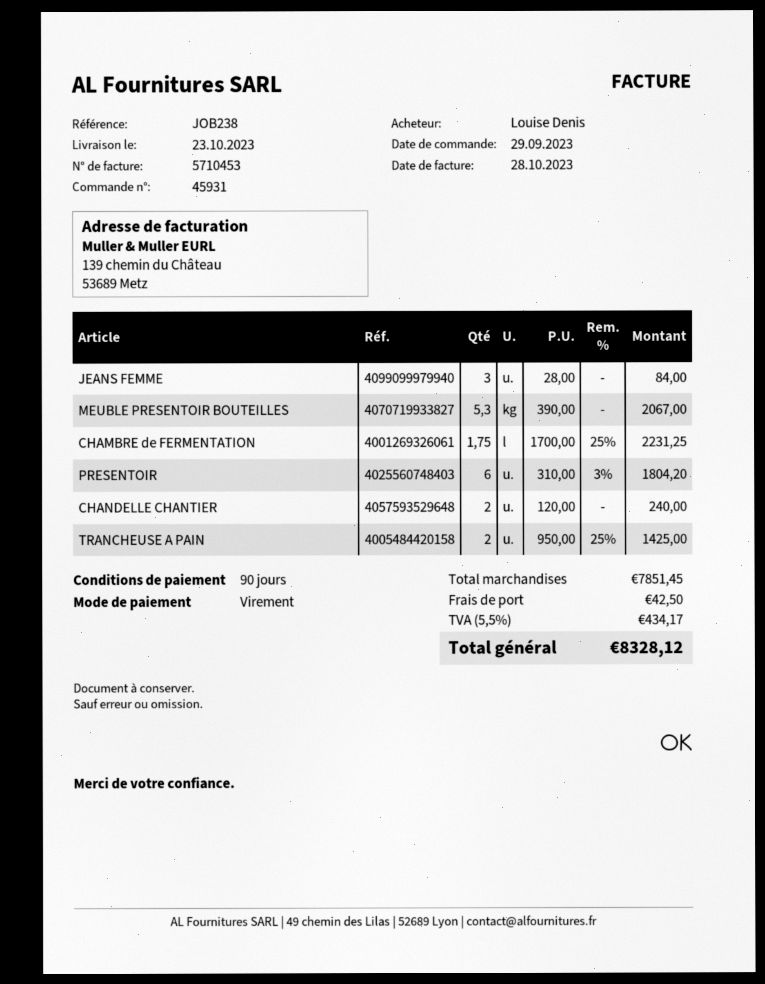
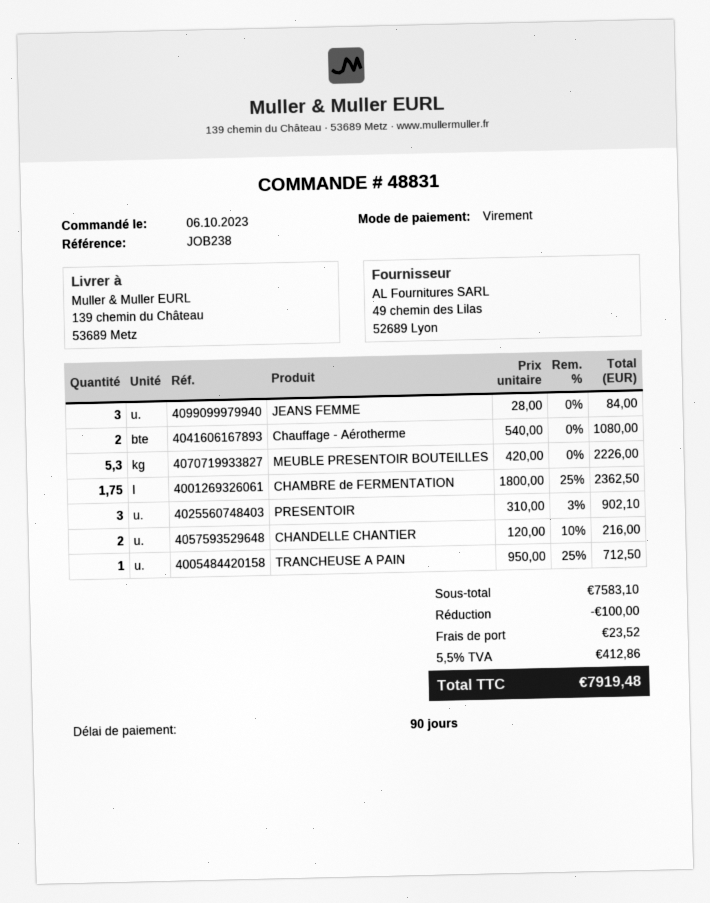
order number: 45931 -> 48831
order date: 2023-09-29 -> 2023-10-06
MEUBLE PRESENTOIR BOUTEILLES: 5.3 x 390.00 = 2067.00 -> 5.3 x 420.00 = 2226.00
CHAMBRE de FERMENTATION: 1.75 x 1700.00 - 25% = 2231.25 -> 1.75 x 1800.00 - 25% = 2362.50
PRESENTOIR: 6 x 310.00 - 3% = 1804.20 -> 3 x 310.00 - 3% = 902.10
CHANDELLE CHANTIER: 2 x 120.00 = 240.00 -> 2 x 120.00 - 10% = 216.00
TRANCHEUSE A PAIN: 2 x 950.00 - 25% = 1425.00 -> 1 x 950.00 - 25% = 712.50
Chauffage - Aérotherme: none -> 2 x 540.00 = 1080.00
subtotal: 7851.45 -> 7583.10
discount: none -> 100.00
shipping: 42.50 -> 23.52
tax: 5.5% = 434.17 -> 5.5% = 412.86
total: 8328.12 -> 7919.48

